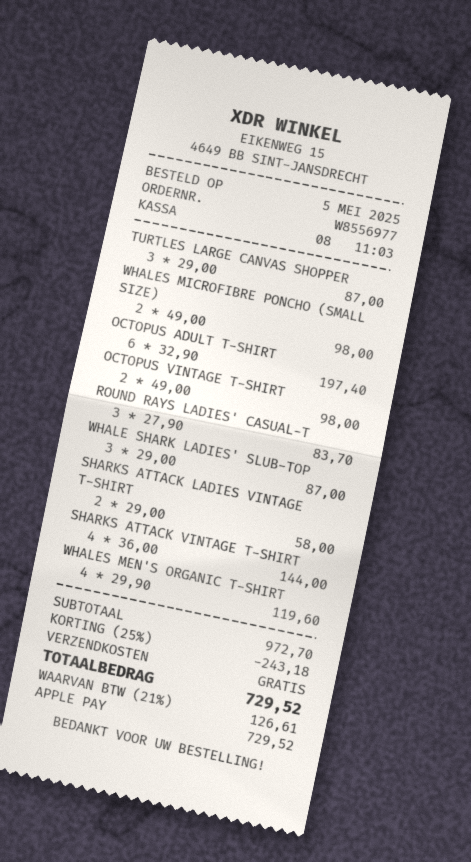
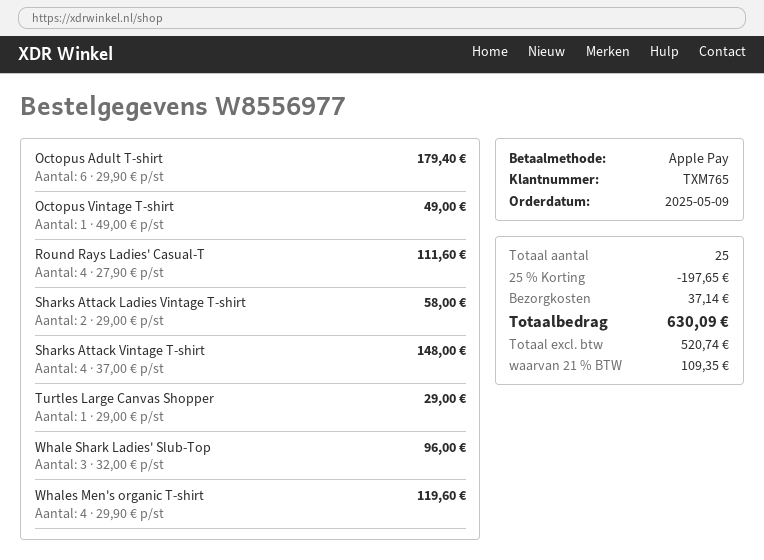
order date: 2025-05-05 -> 2025-05-09
TURTLES LARGE CANVAS SHOPPER: 3 x 29.00 = 87.00 -> 1 x 29.00 = 29.00
WHALES MICROFIBRE PONCHO (SMALL SIZE): 2 x 49.00 = 98.00 -> none
OCTOPUS ADULT T-SHIRT: 6 x 32.90 = 197.40 -> 6 x 29.90 = 179.40
OCTOPUS VINTAGE T-SHIRT: 2 x 49.00 = 98.00 -> 1 x 49.00 = 49.00
ROUND RAYS LADIES' CASUAL-T: 3 x 27.90 = 83.70 -> 4 x 27.90 = 111.60
WHALE SHARK LADIES' SLUB-TOP: 3 x 29.00 = 87.00 -> 3 x 32.00 = 96.00
SHARKS ATTACK VINTAGE T-SHIRT: 4 x 36.00 = 144.00 -> 4 x 37.00 = 148.00
discount: 25% = 243.18 -> 25% = 197.65
shipping: 0.00 -> 37.14
tax: 21% = 126.61 -> 21% = 109.35
total: 729.52 -> 630.09

